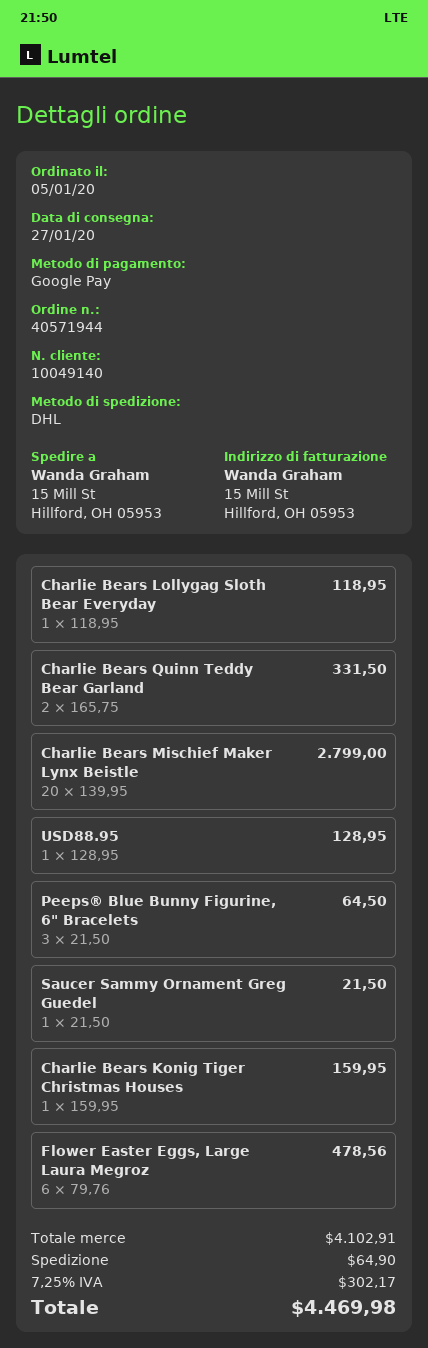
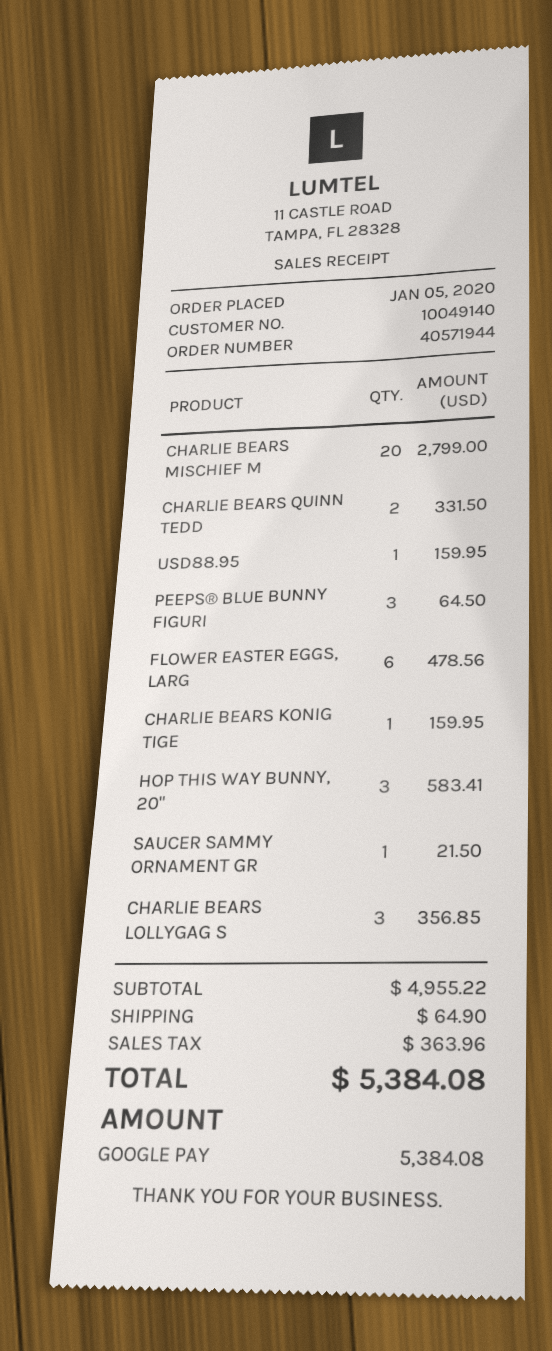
Charlie Bears Lollygag Sloth Bear Everyday: 1 for 118.95 -> 3 for 356.85
USD88.95: 1 for 128.95 -> 1 for 159.95
HOP THIS WAY BUNNY, 20": none -> 3 for 583.41
subtotal: 4102.91 -> 4955.22
tax: 302.17 -> 363.96
total: 4469.98 -> 5384.08

